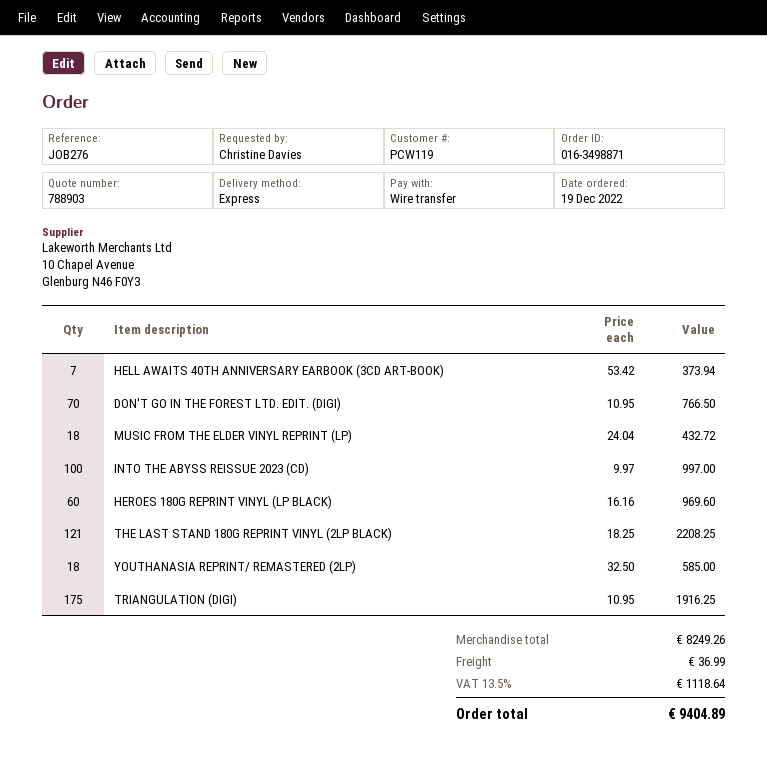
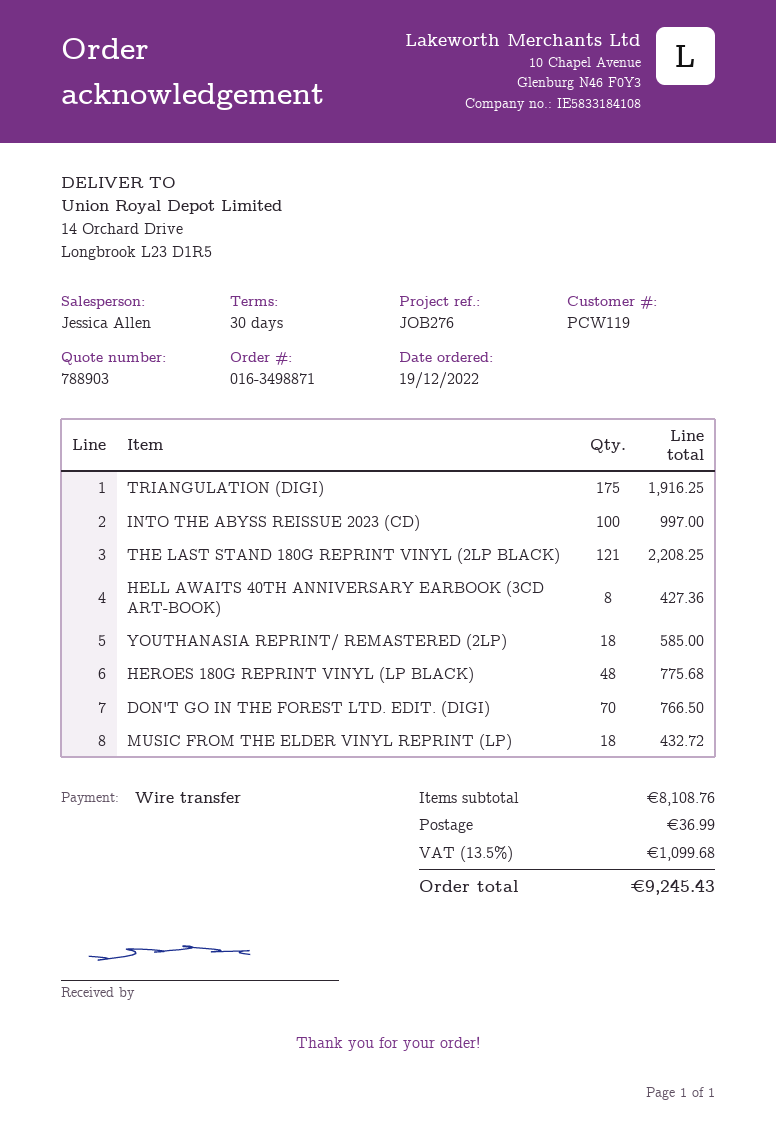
HELL AWAITS 40TH ANNIVERSARY EARBOOK (3CD ART-BOOK): 7 for 373.94 -> 8 for 427.36
HEROES 180G REPRINT VINYL (LP BLACK): 60 for 969.60 -> 48 for 775.68
subtotal: 8249.26 -> 8108.76
tax: 13.5% = 1118.64 -> 13.5% = 1099.68
total: 9404.89 -> 9245.43

